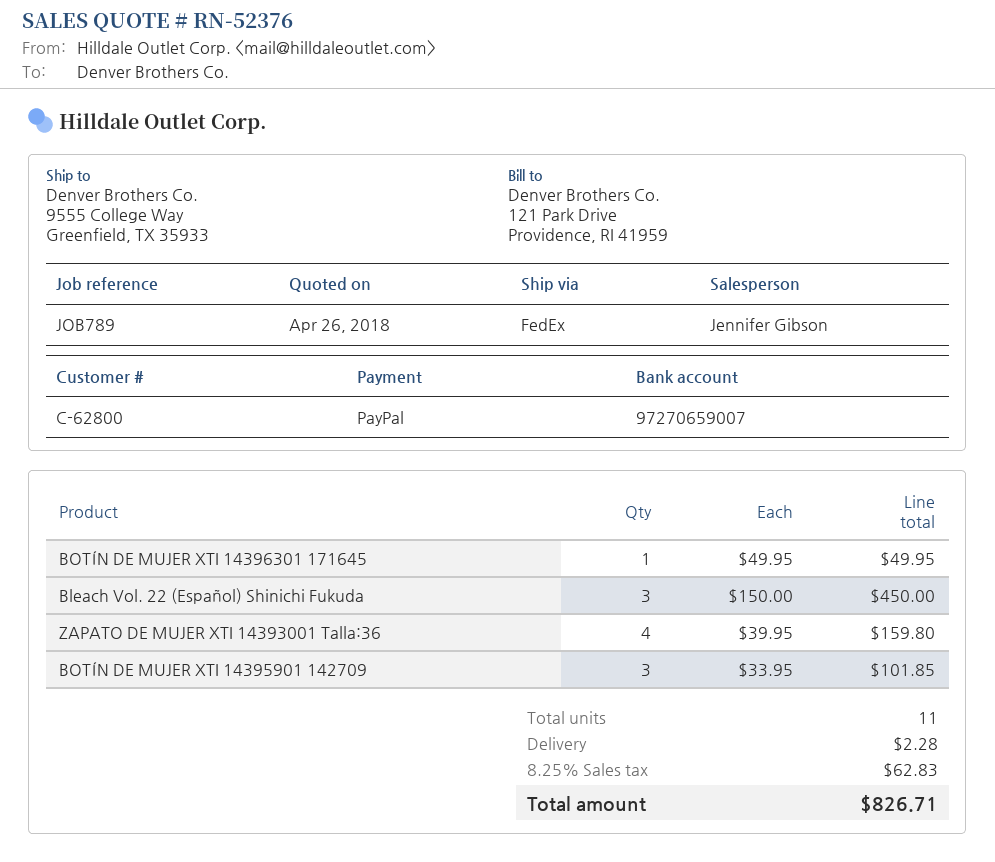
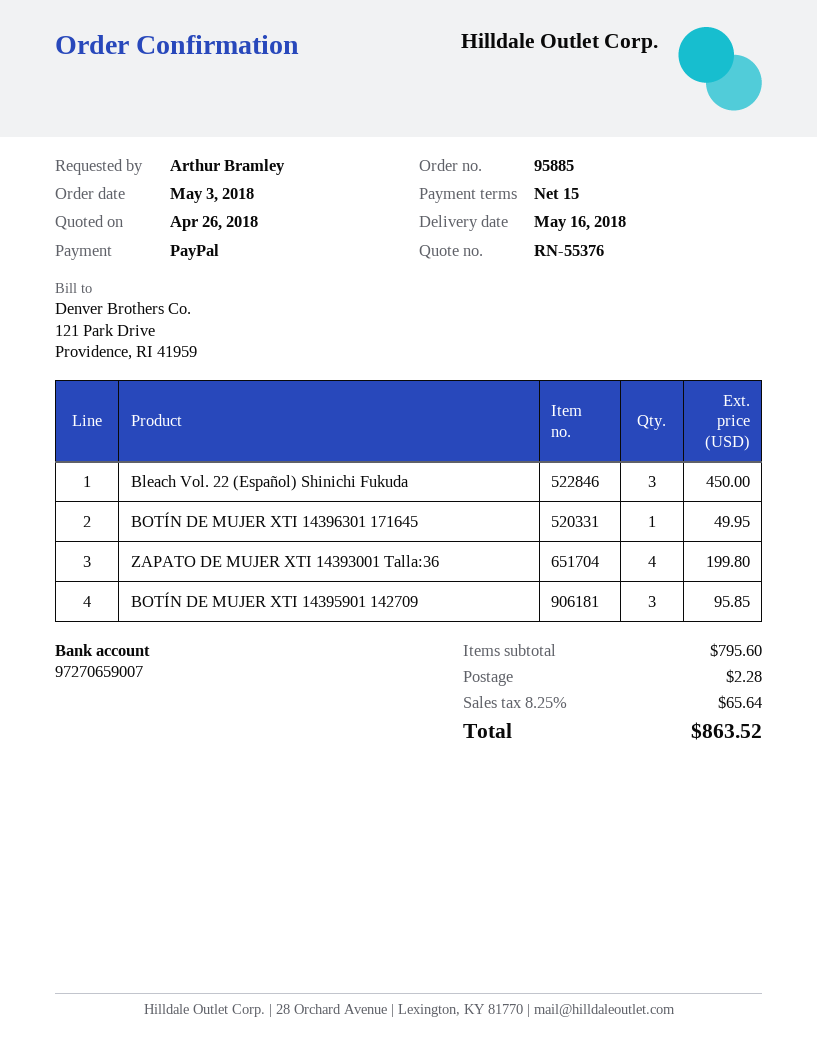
quote number: RN-52376 -> RN-55376
ZAPATO DE MUJER XTI 14393001 Talla:36: 4 for 159.80 -> 4 for 199.80
BOTÍN DE MUJER XTI 14395901 142709: 3 for 101.85 -> 3 for 95.85
tax: 8.25% = 62.83 -> 8.25% = 65.64
total: 826.71 -> 863.52

